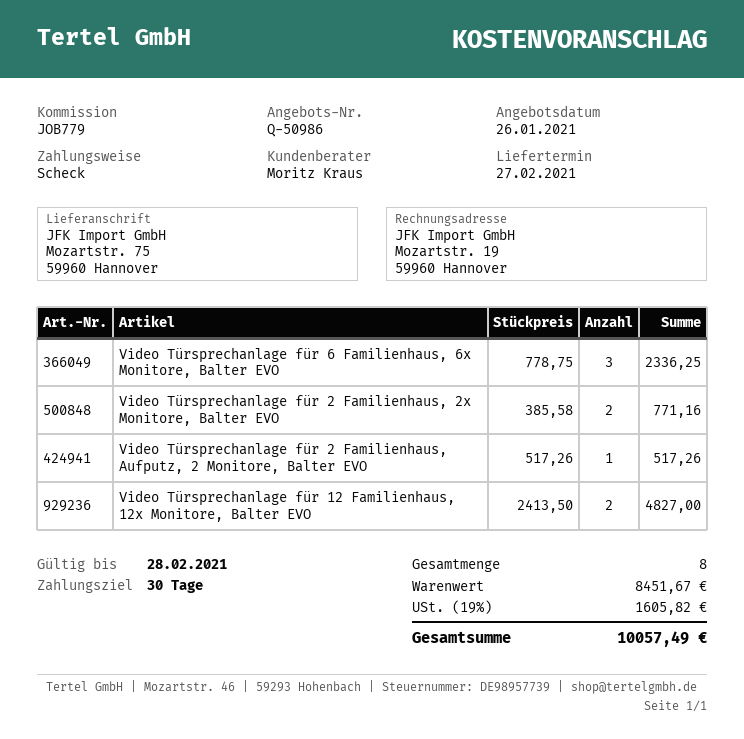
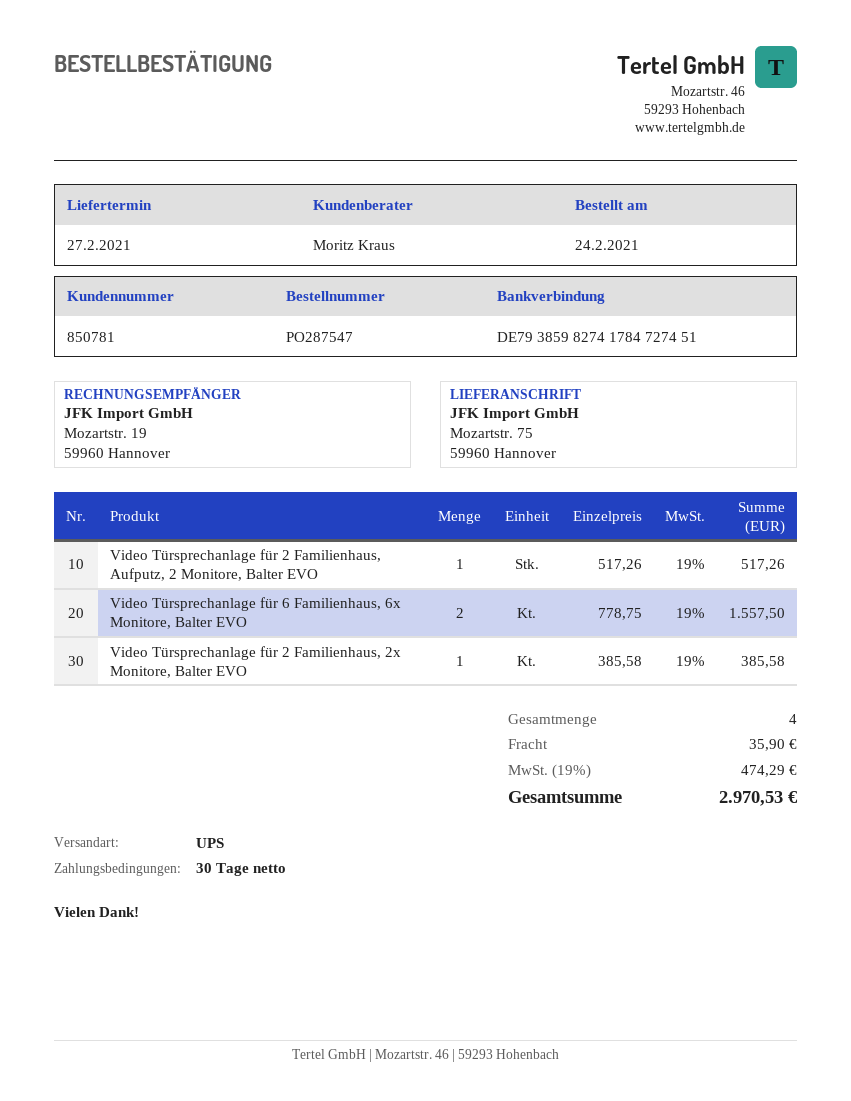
Video Türsprechanlage für 6 Familienhaus, 6x Monitore, Balter EVO: 3 x 778.75 = 2336.25 -> 2 x 778.75 = 1557.50
Video Türsprechanlage für 2 Familienhaus, 2x Monitore, Balter EVO: 2 x 385.58 = 771.16 -> 1 x 385.58 = 385.58
Video Türsprechanlage für 12 Familienhaus, 12x Monitore, Balter EVO: 2 x 2413.50 = 4827.00 -> none
total quantity: 8 -> 4
shipping: none -> 35.90
tax: 19% = 1605.82 -> 19% = 474.29
total: 10057.49 -> 2970.53

